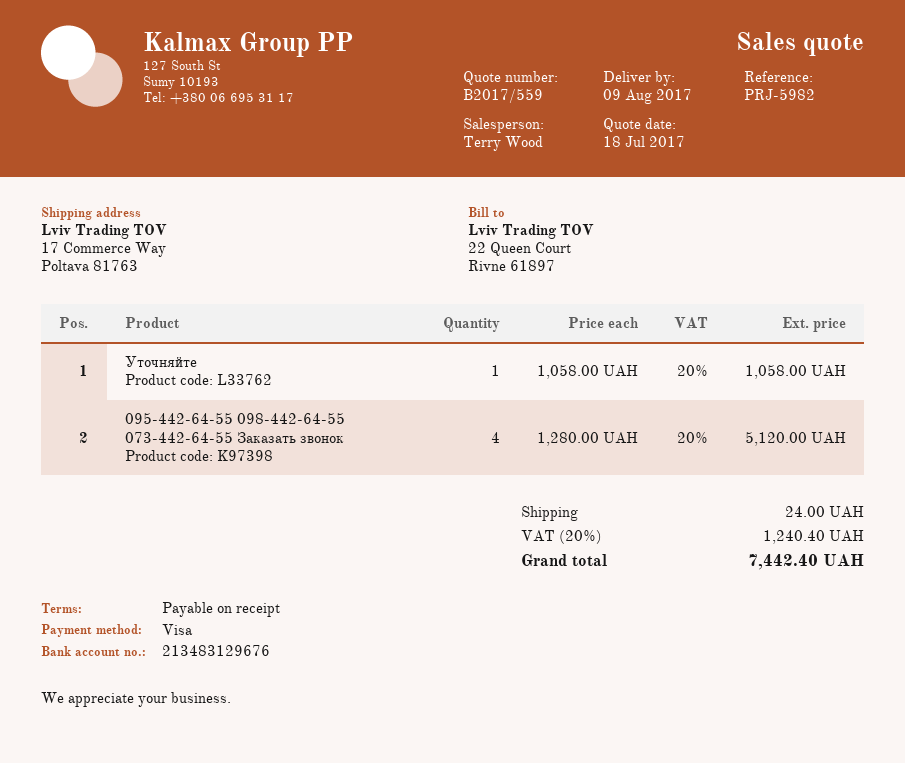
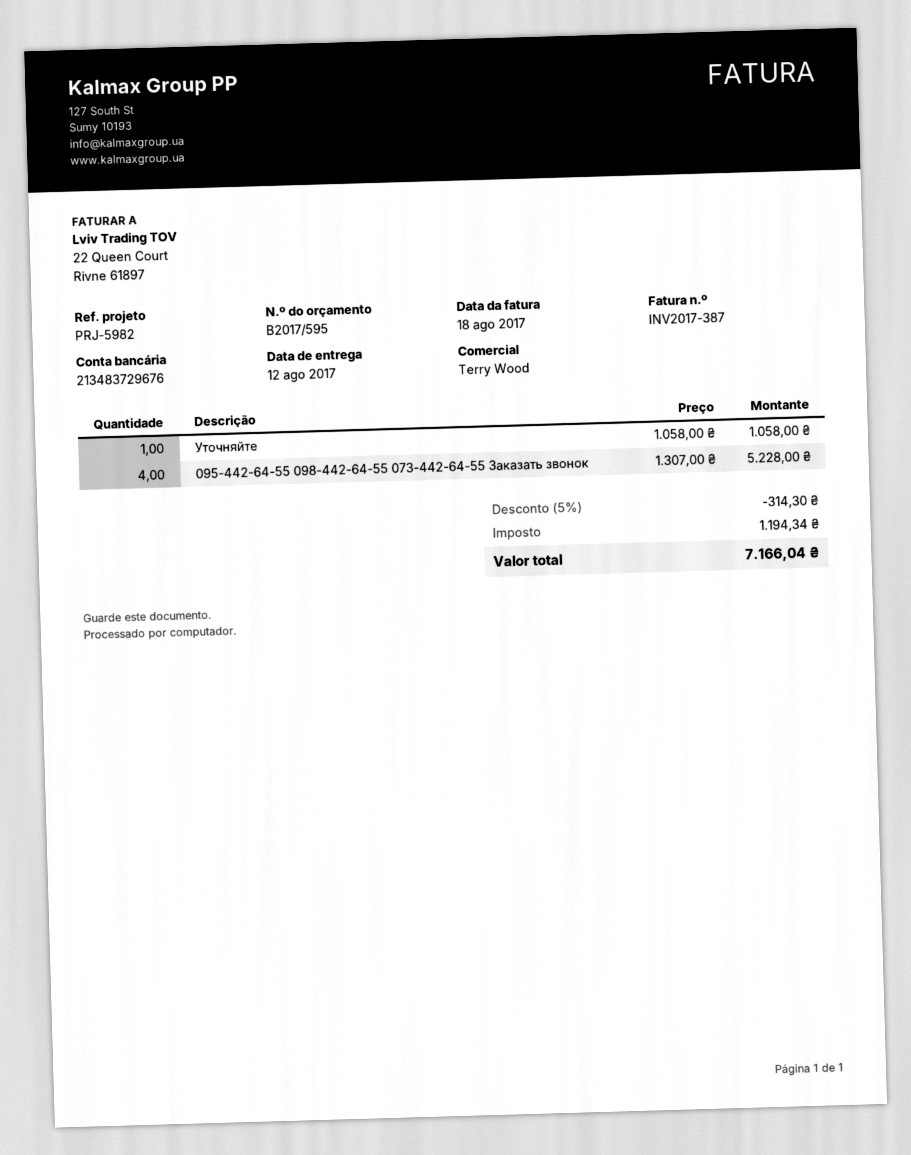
quote number: B2017/559 -> B2017/595
delivery date: 2017-08-09 -> 2017-08-12
bank account: 213483129676 -> 213483729676
095-442-64-55 098-442-64-55 073-442-64-55 Заказать звонок: 4 x 1280.00 = 5120.00 -> 4 x 1307.00 = 5228.00
discount: none -> 5% = 314.30
shipping: 24.00 -> none
tax: 1240.40 -> 1194.34
total: 7442.40 -> 7166.04

